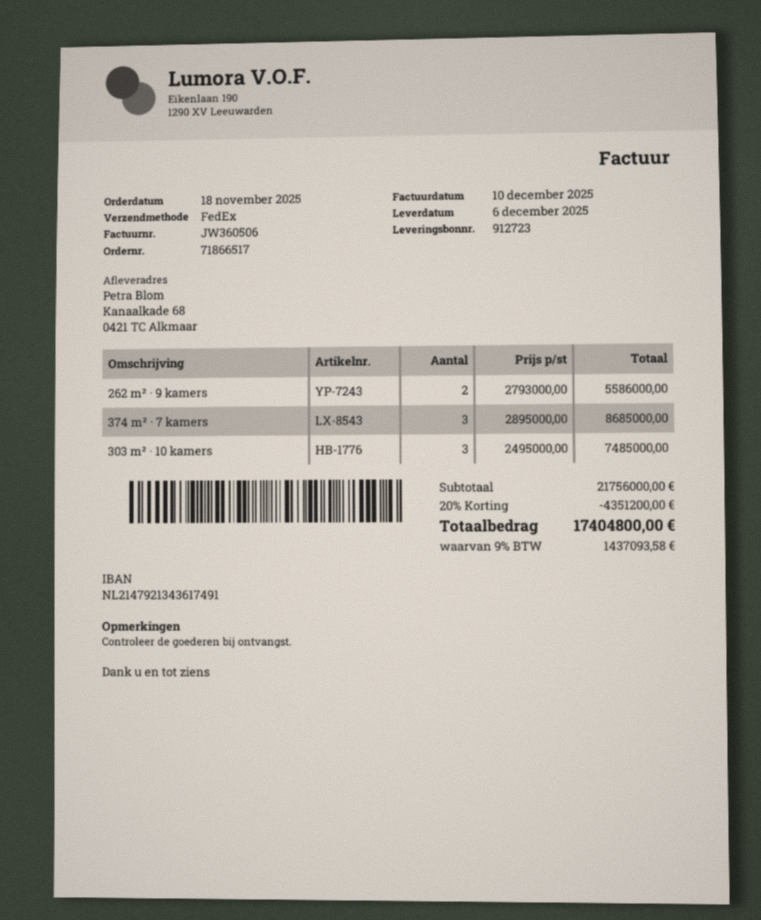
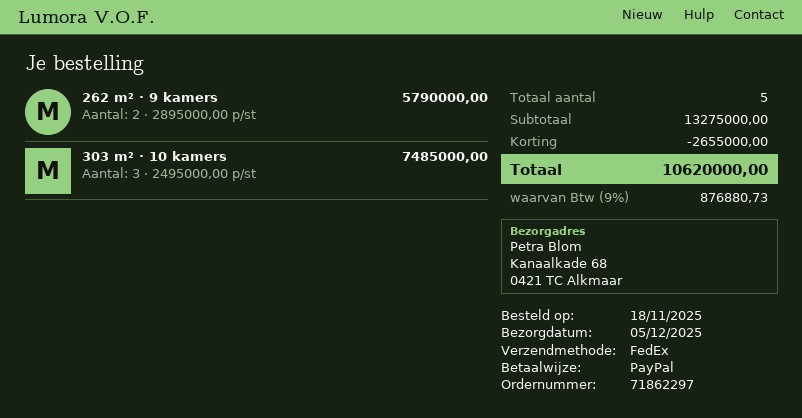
order number: 71866517 -> 71862297
delivery date: 2025-12-06 -> 2025-12-05
262 m² · 9 kamers: 2 x 2793000.00 = 5586000.00 -> 2 x 2895000.00 = 5790000.00
374 m² · 7 kamers: 3 x 2895000.00 = 8685000.00 -> none
subtotal: 21756000.00 -> 13275000.00
discount: 4351200.00 -> 2655000.00
tax: 9% = 1437093.58 -> 9% = 876880.73
total: 17404800.00 -> 10620000.00

